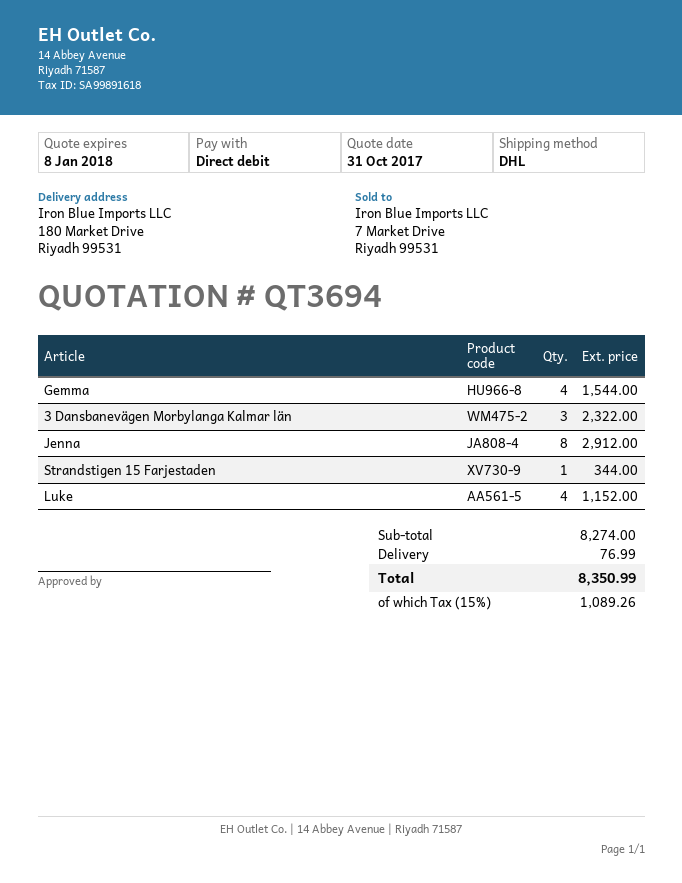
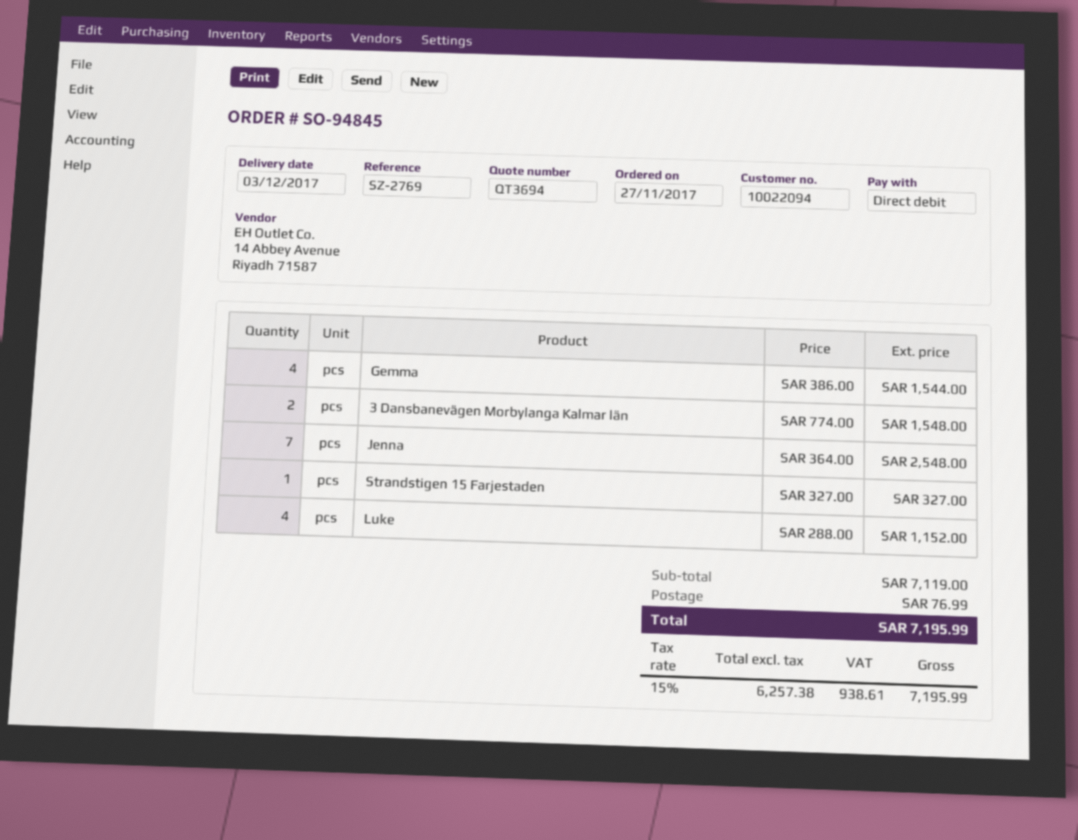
3 Dansbanevägen Morbylanga Kalmar län: 3 for 2322.00 -> 2 for 1548.00
Jenna: 8 for 2912.00 -> 7 for 2548.00
Strandstigen 15 Farjestaden: 1 for 344.00 -> 1 for 327.00
subtotal: 8274.00 -> 7119.00
tax: 15% = 1089.26 -> 15% = 938.61
total: 8350.99 -> 7195.99

